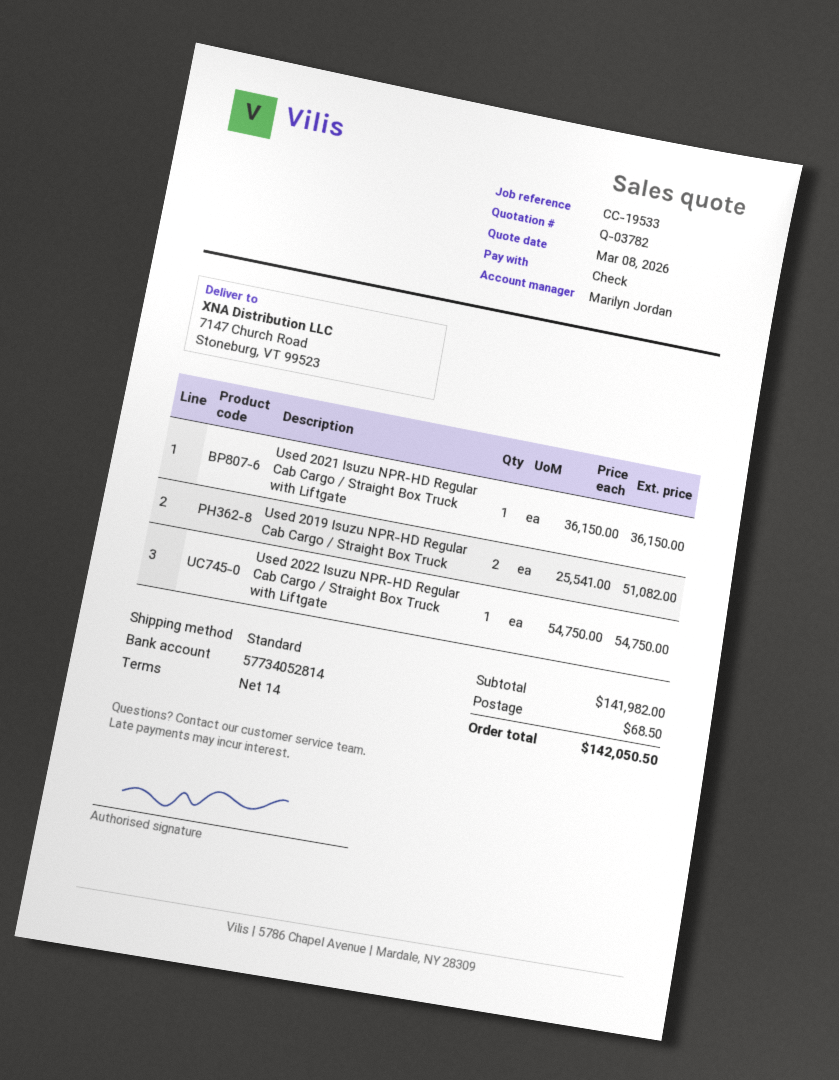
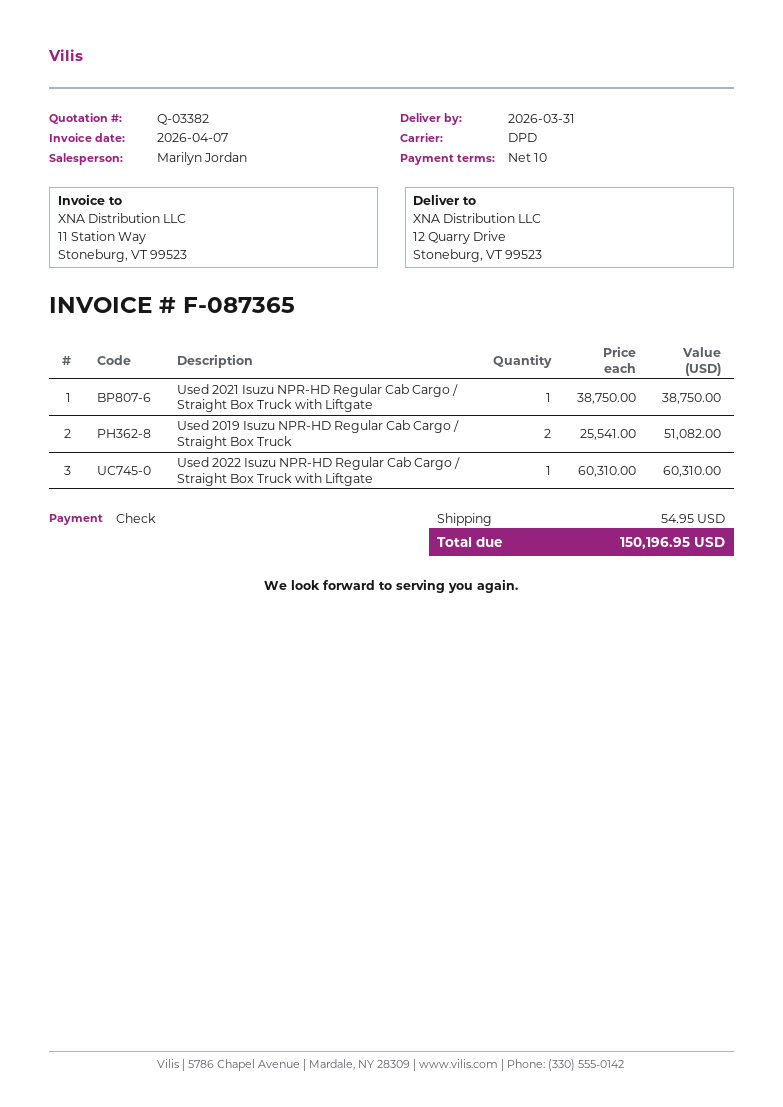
quote number: Q-03782 -> Q-03382
payment terms: 14 days -> 10 days
shipping method: standard -> DPD
ship to: 7147 Church Road, Stoneburg, VT 99523 -> 12 Quarry Drive, Stoneburg, VT 99523
Used 2021 Isuzu NPR-HD Regular Cab Cargo / Straight Box Truck with Liftgate: 1 x 36150.00 = 36150.00 -> 1 x 38750.00 = 38750.00
Used 2022 Isuzu NPR-HD Regular Cab Cargo / Straight Box Truck with Liftgate: 1 x 54750.00 = 54750.00 -> 1 x 60310.00 = 60310.00
shipping: 68.50 -> 54.95
total: 142050.50 -> 150196.95

